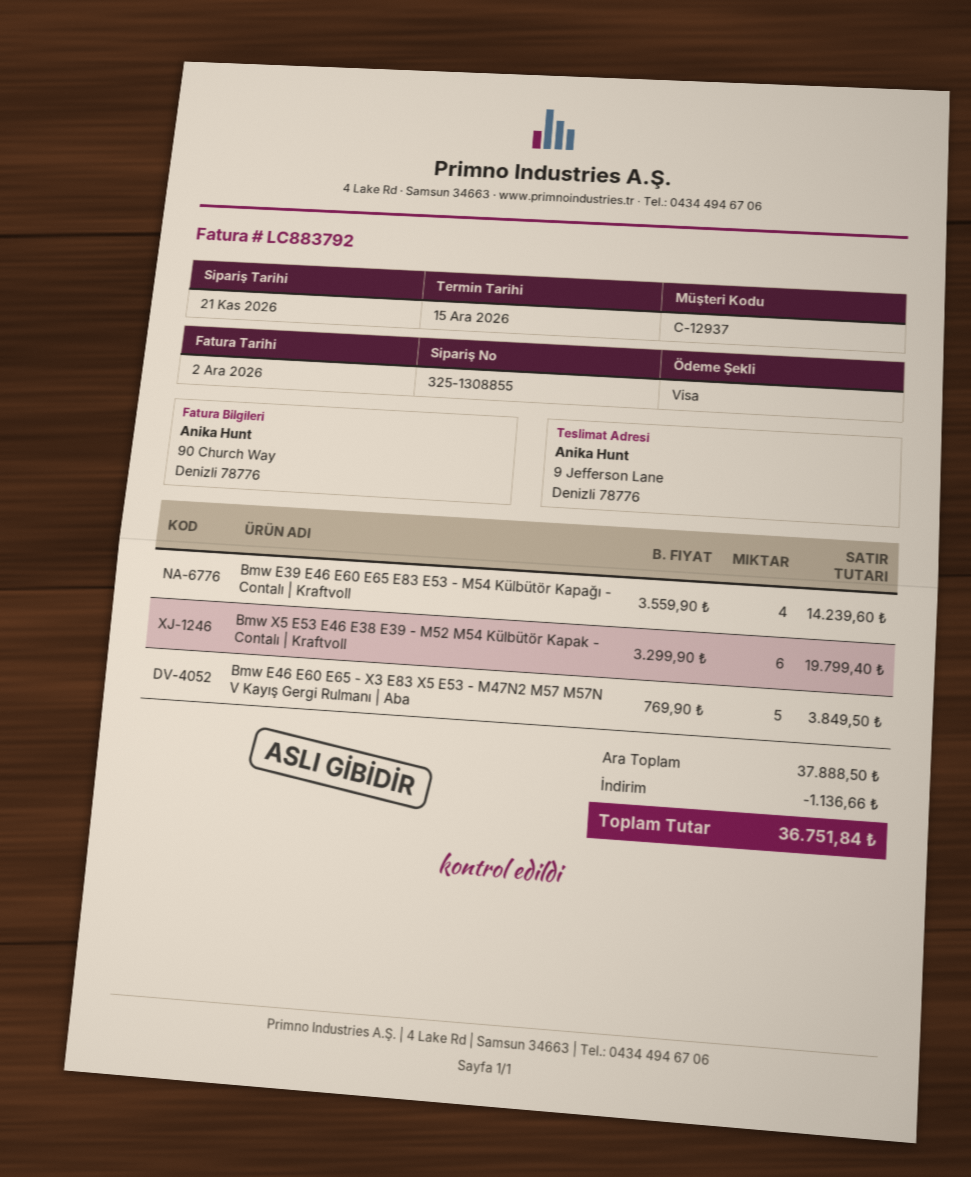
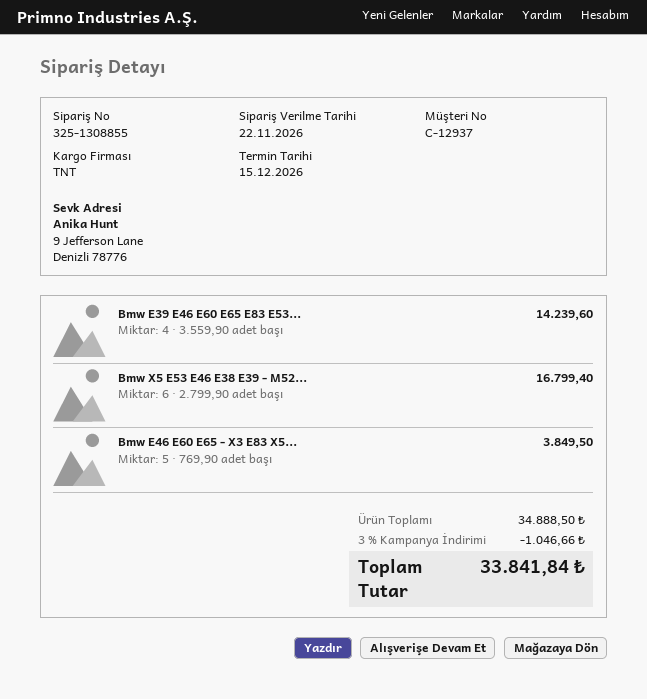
order date: 2026-11-21 -> 2026-11-22
Bmw X5 E53 E46 E38 E39 - M52 M54 Külbütör Kapak - Contalı | Kraftvoll: 6 x 3299.90 = 19799.40 -> 6 x 2799.90 = 16799.40
subtotal: 37888.50 -> 34888.50
discount: 1136.66 -> 1046.66
total: 36751.84 -> 33841.84

